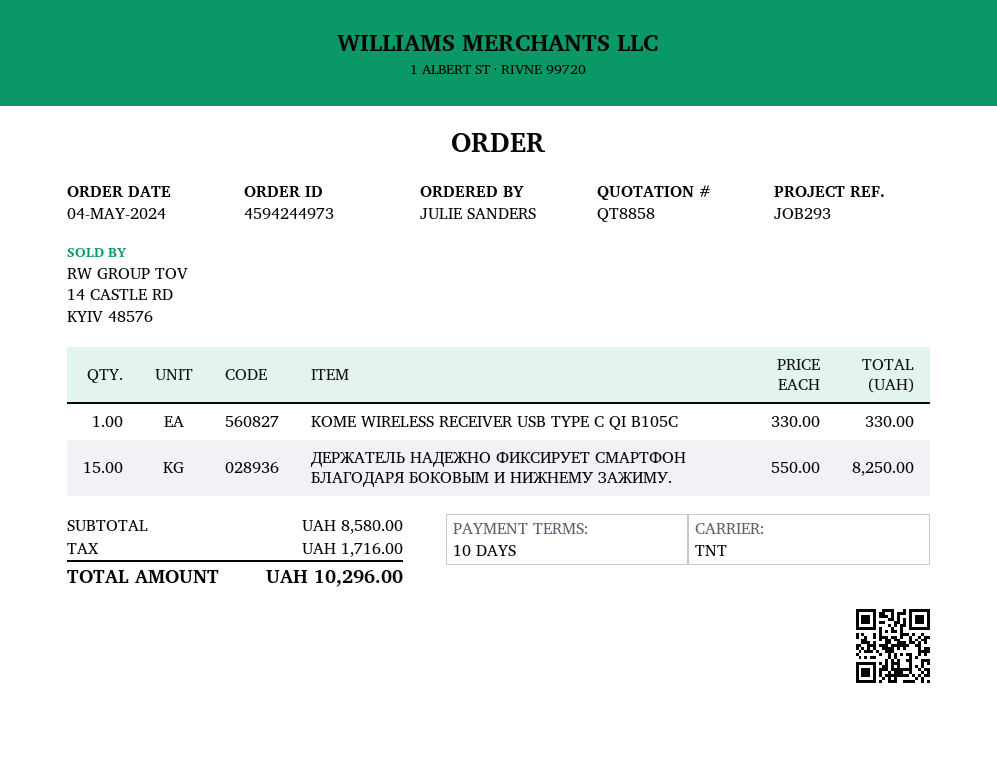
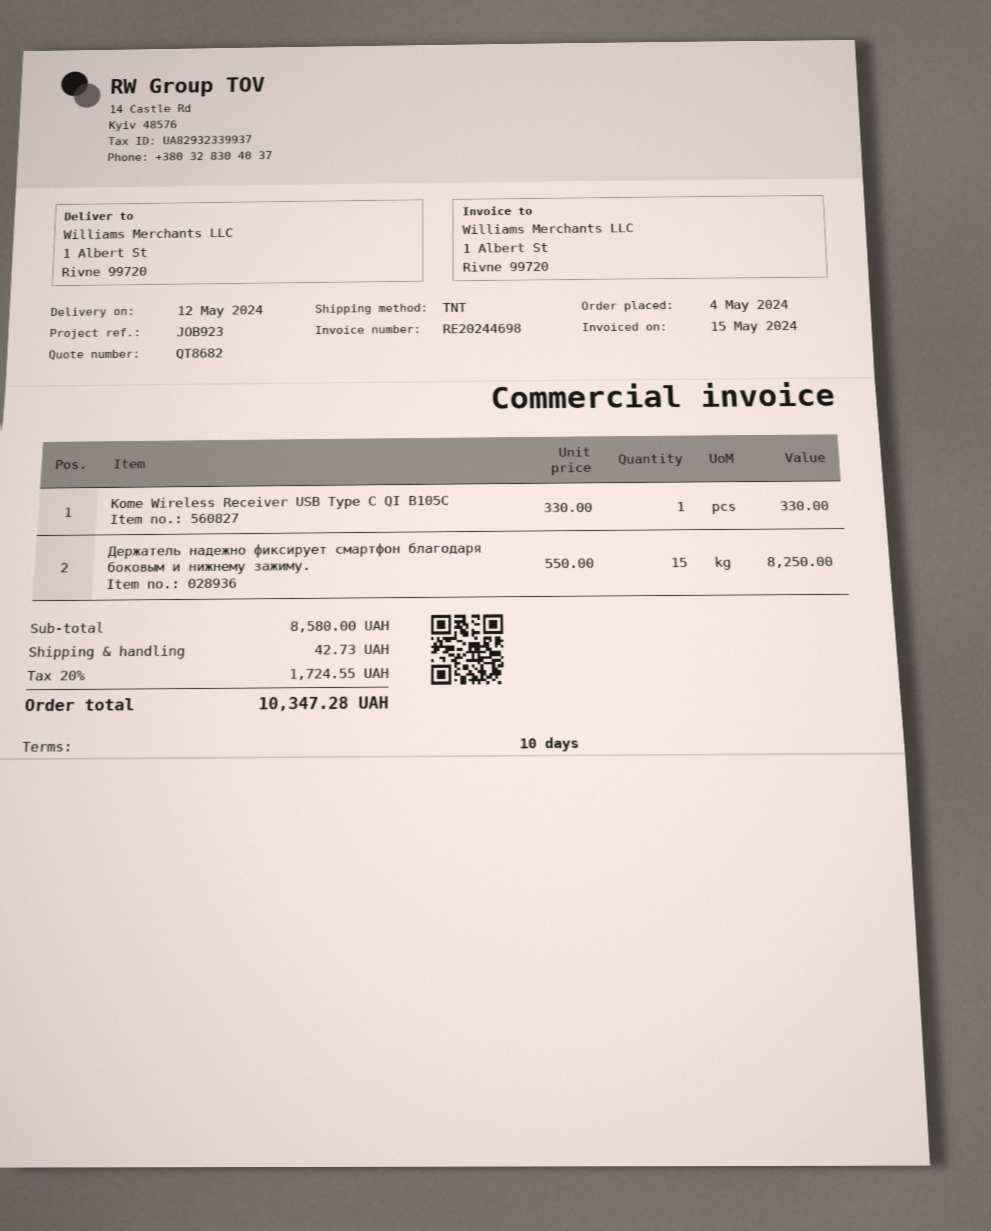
quote number: QT8858 -> QT8682
reference: JOB293 -> JOB923
shipping: none -> 42.73
tax: 1716.00 -> 1724.55
total: 10296.00 -> 10347.28

